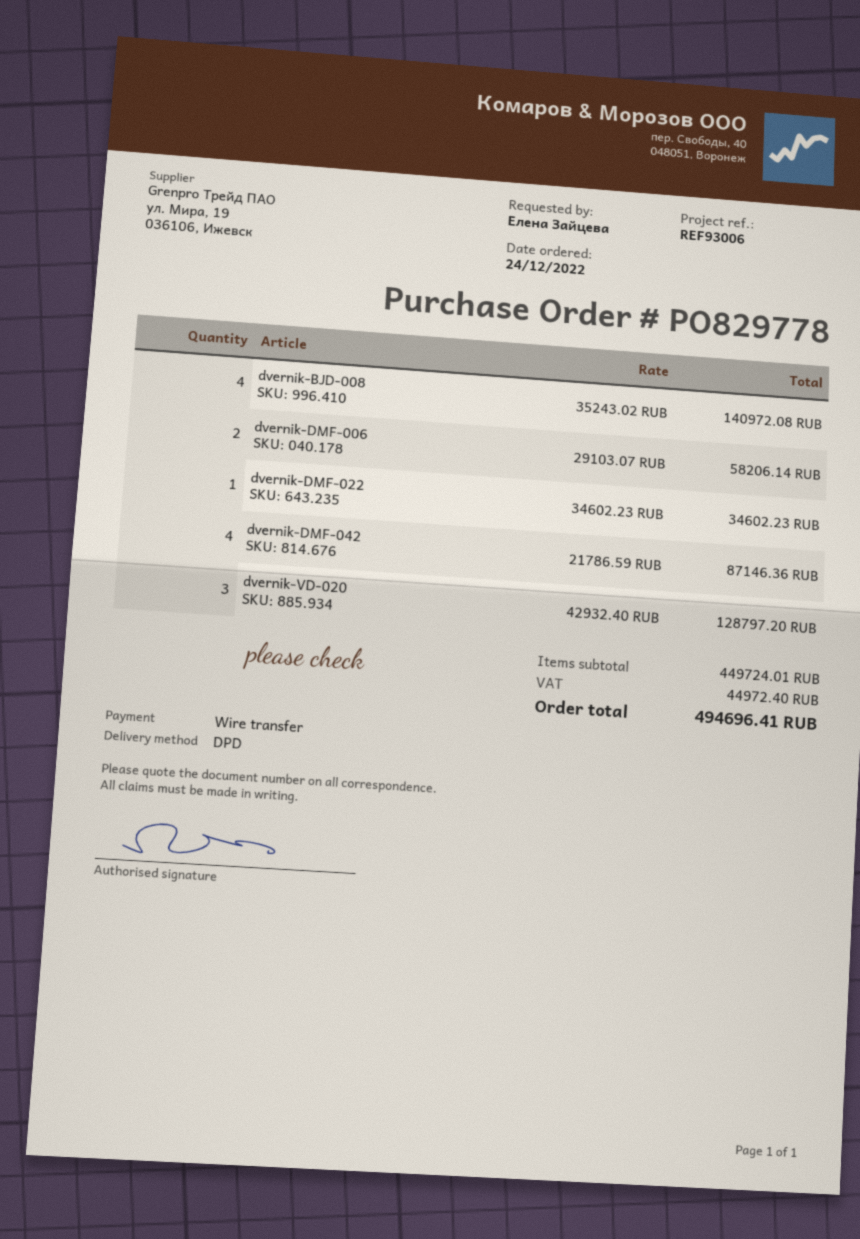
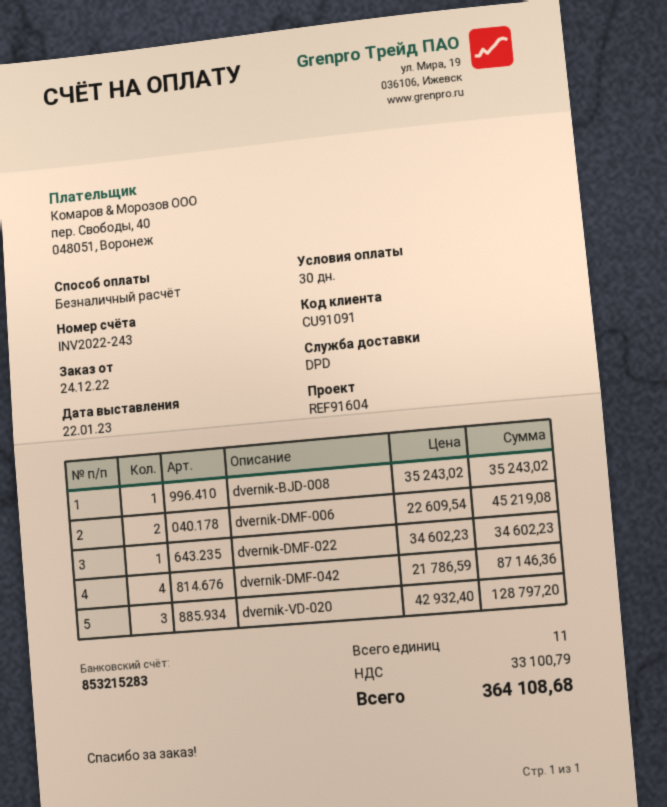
reference: REF93006 -> REF91604
dvernik-BJD-008: 4 x 35243.02 = 140972.08 -> 1 x 35243.02 = 35243.02
dvernik-DMF-006: 2 x 29103.07 = 58206.14 -> 2 x 22609.54 = 45219.08
tax: 44972.40 -> 33100.79
total: 494696.41 -> 364108.68

